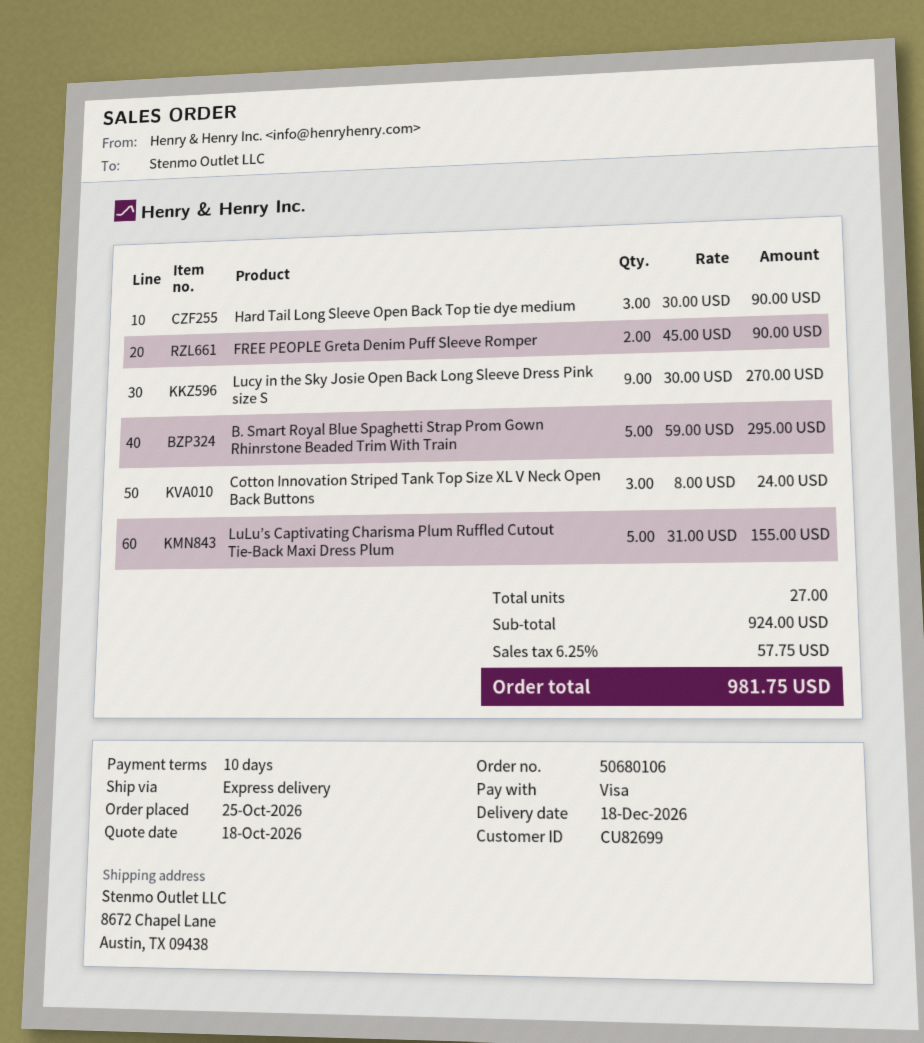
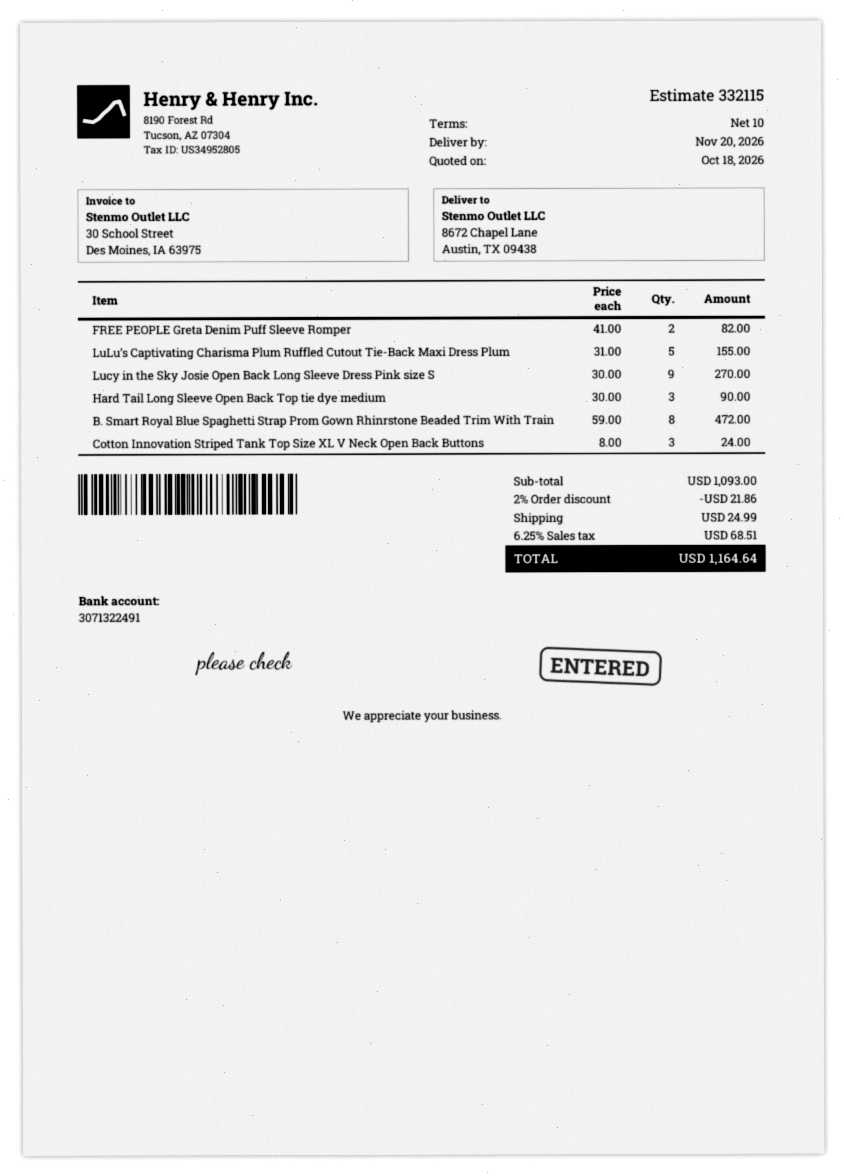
delivery date: 2026-12-18 -> 2026-11-20
FREE PEOPLE Greta Denim Puff Sleeve Romper: 2 x 45.00 = 90.00 -> 2 x 41.00 = 82.00
B. Smart Royal Blue Spaghetti Strap Prom Gown Rhinrstone Beaded Trim With Train: 5 x 59.00 = 295.00 -> 8 x 59.00 = 472.00
subtotal: 924.00 -> 1093.00
discount: none -> 2% = 21.86
shipping: none -> 24.99
tax: 6.25% = 57.75 -> 6.25% = 68.51
total: 981.75 -> 1164.64

